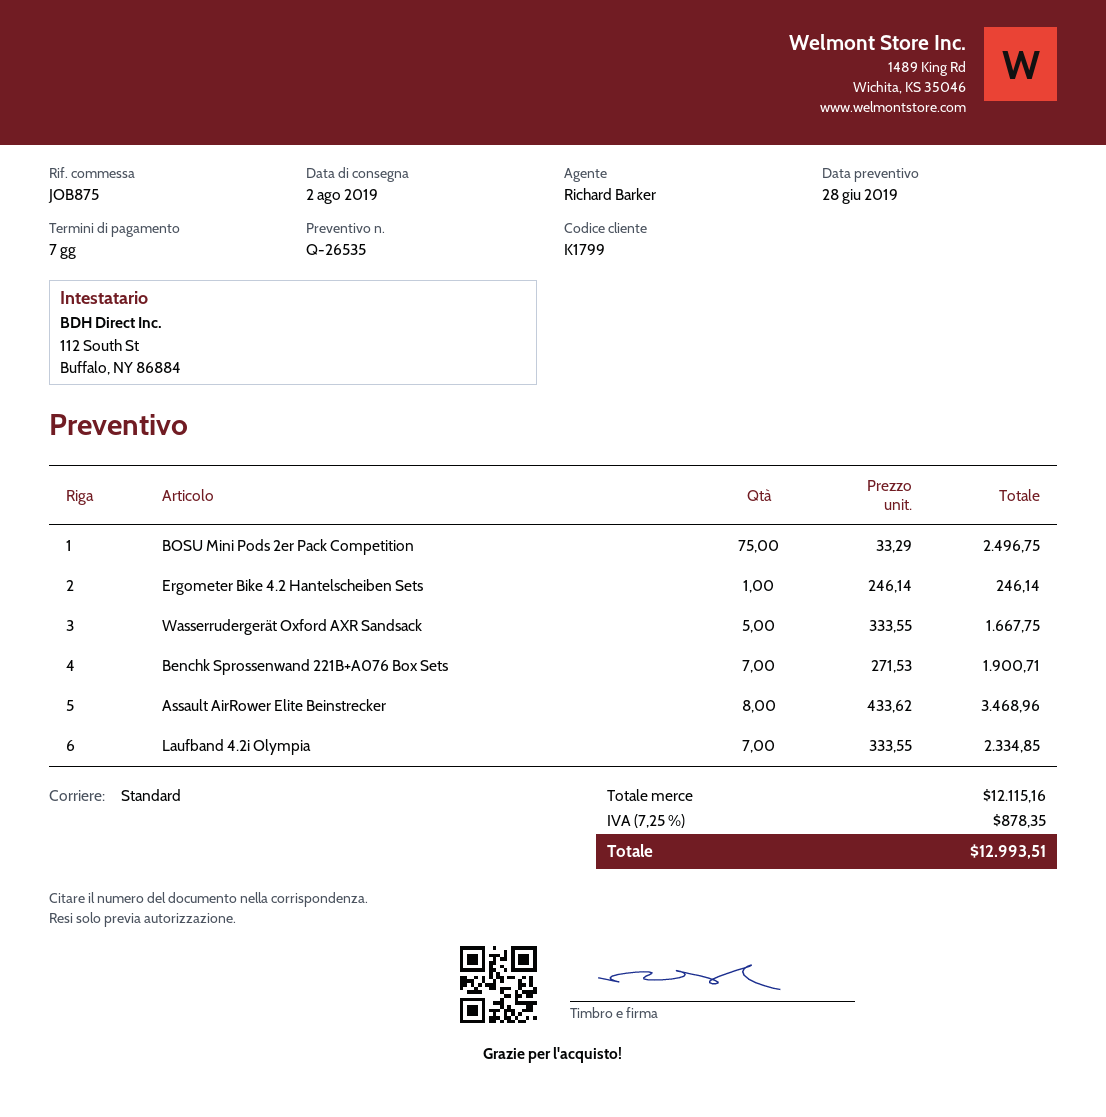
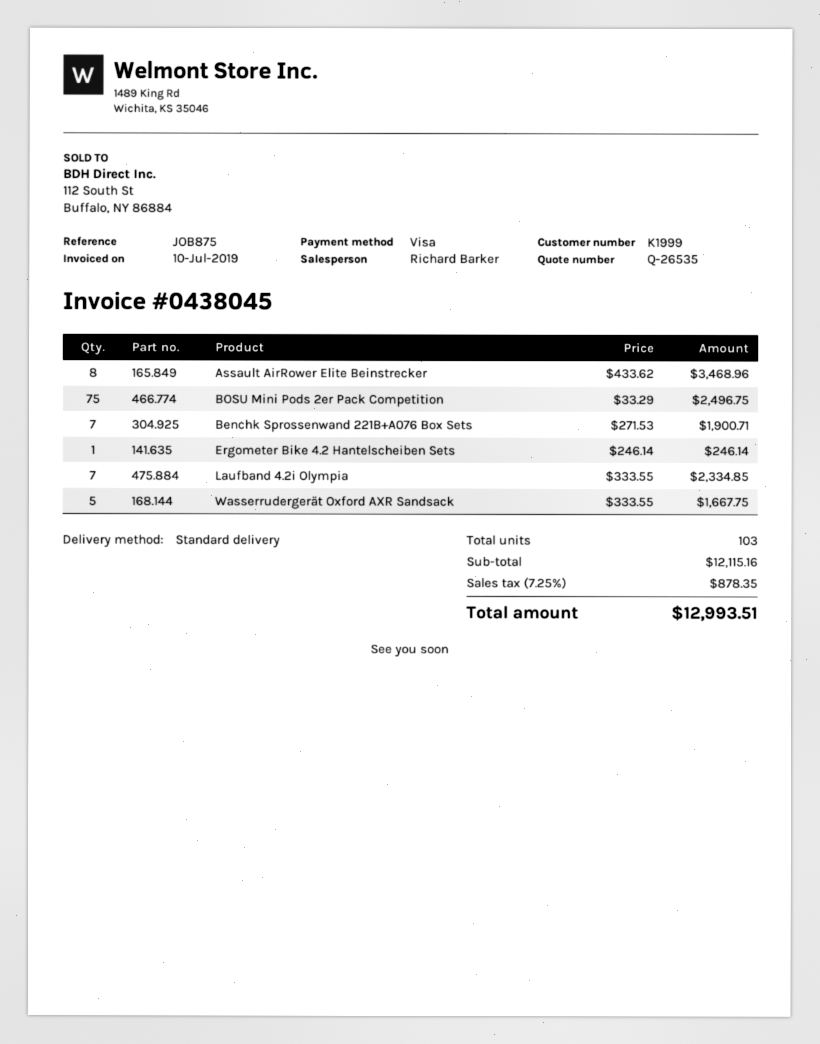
customer number: K1799 -> K1999

